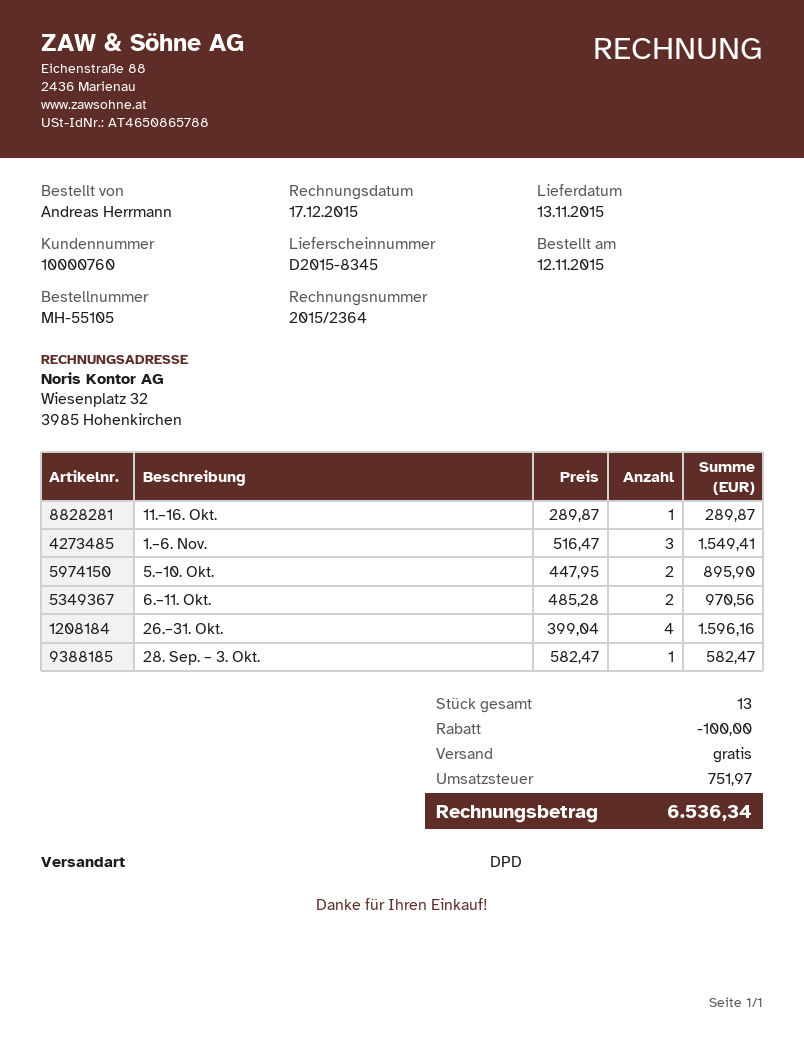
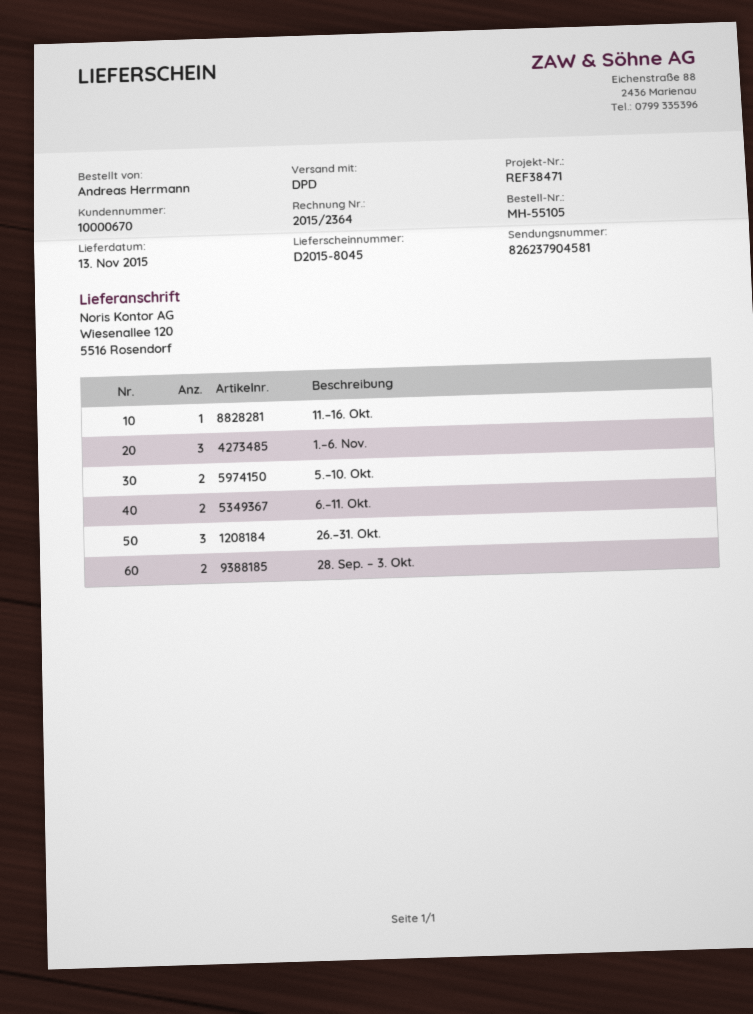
delivery note number: D2015-8345 -> D2015-8045
customer number: 10000760 -> 10000670
26.–31. Okt.: 4 -> 3
28. Sep. – 3. Okt.: 1 -> 2

